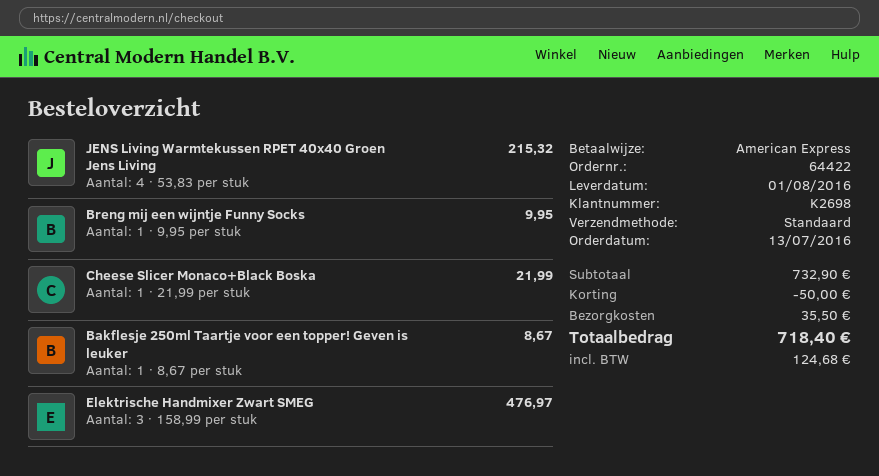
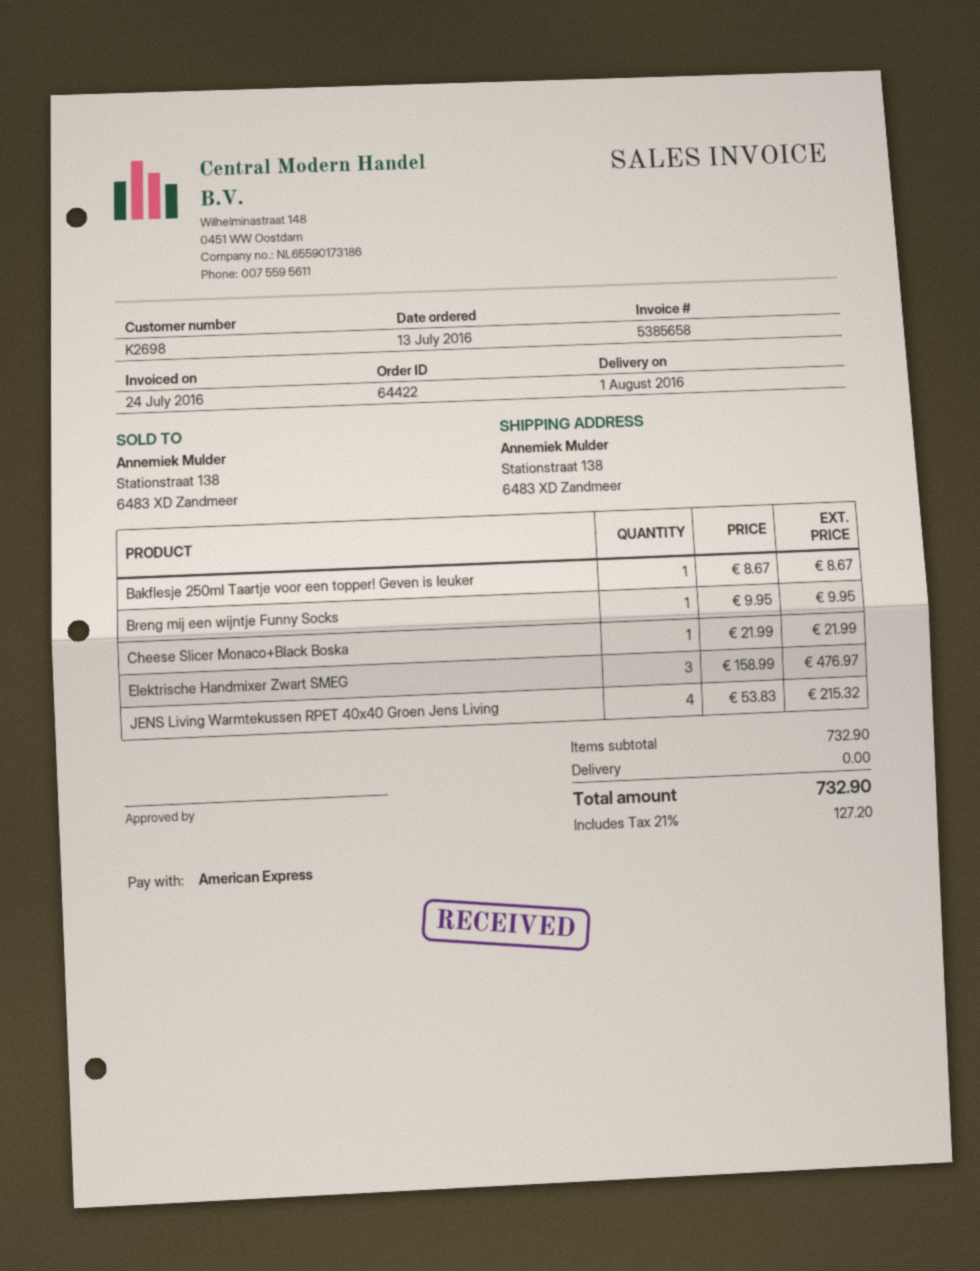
discount: 50.00 -> none
shipping: 35.50 -> 0.00
tax: 124.68 -> 127.20
total: 718.40 -> 732.90

